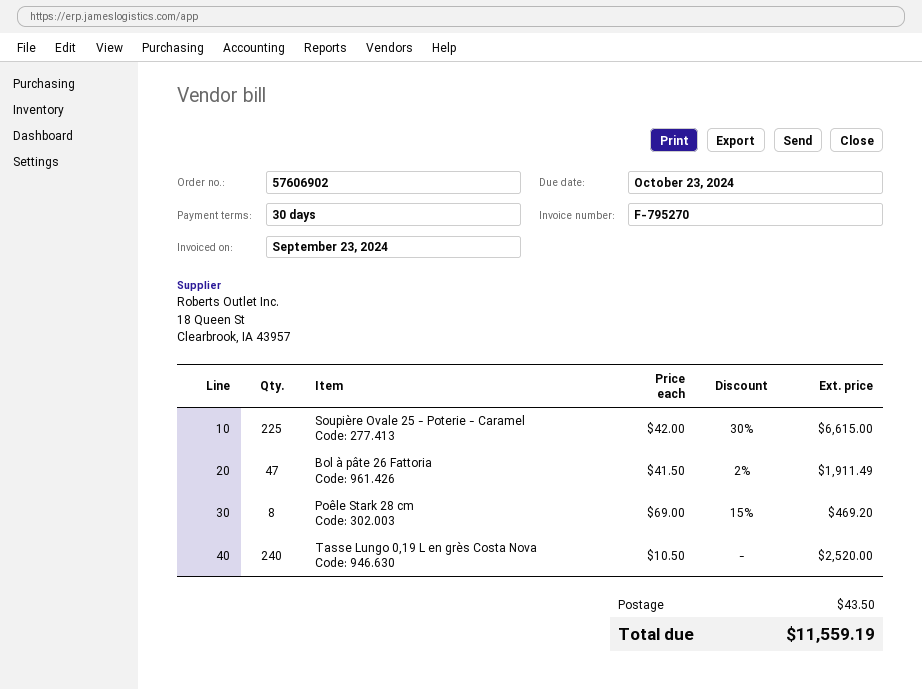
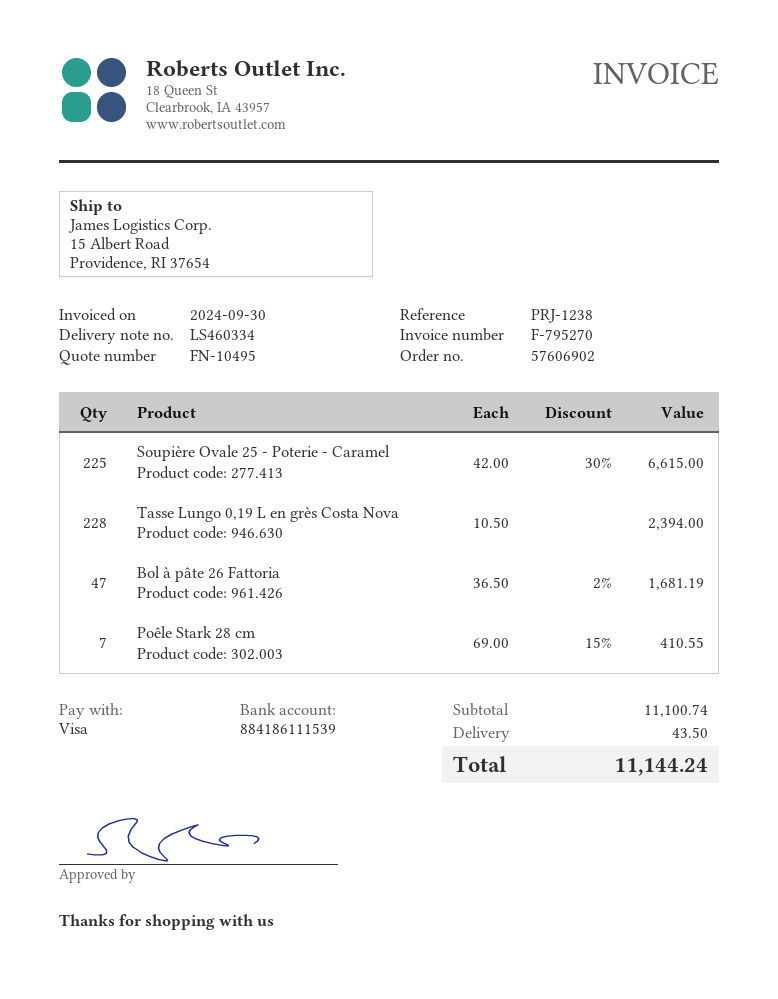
invoice date: 2024-09-23 -> 2024-09-30
Bol à pâte 26 Fattoria: 47 x 41.50 - 2% = 1911.49 -> 47 x 36.50 - 2% = 1681.19
Poêle Stark 28 cm: 8 x 69.00 - 15% = 469.20 -> 7 x 69.00 - 15% = 410.55
Tasse Lungo 0,19 L en grès Costa Nova: 240 x 10.50 = 2520.00 -> 228 x 10.50 = 2394.00
total: 11559.19 -> 11144.24

